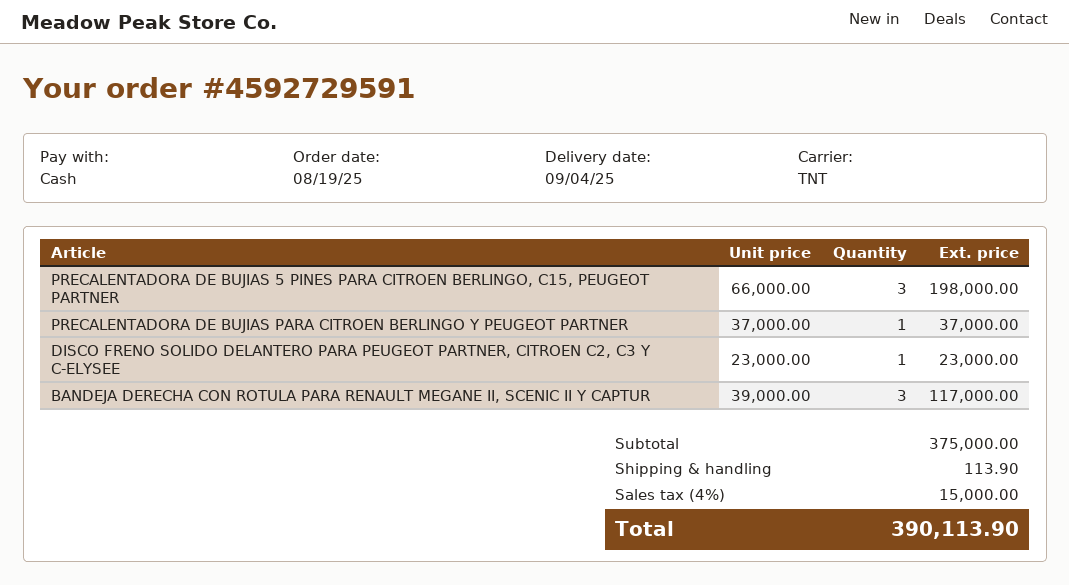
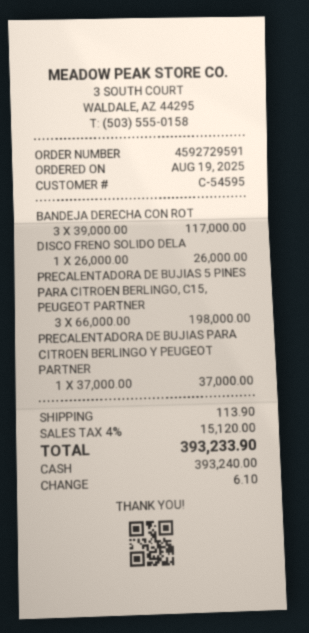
DISCO FRENO SOLIDO DELANTERO PARA PEUGEOT PARTNER, CITROEN C2, C3 Y C-ELYSEE: 1 x 23000.00 = 23000.00 -> 1 x 26000.00 = 26000.00
tax: 4% = 15000.00 -> 4% = 15120.00
total: 390113.90 -> 393233.90

